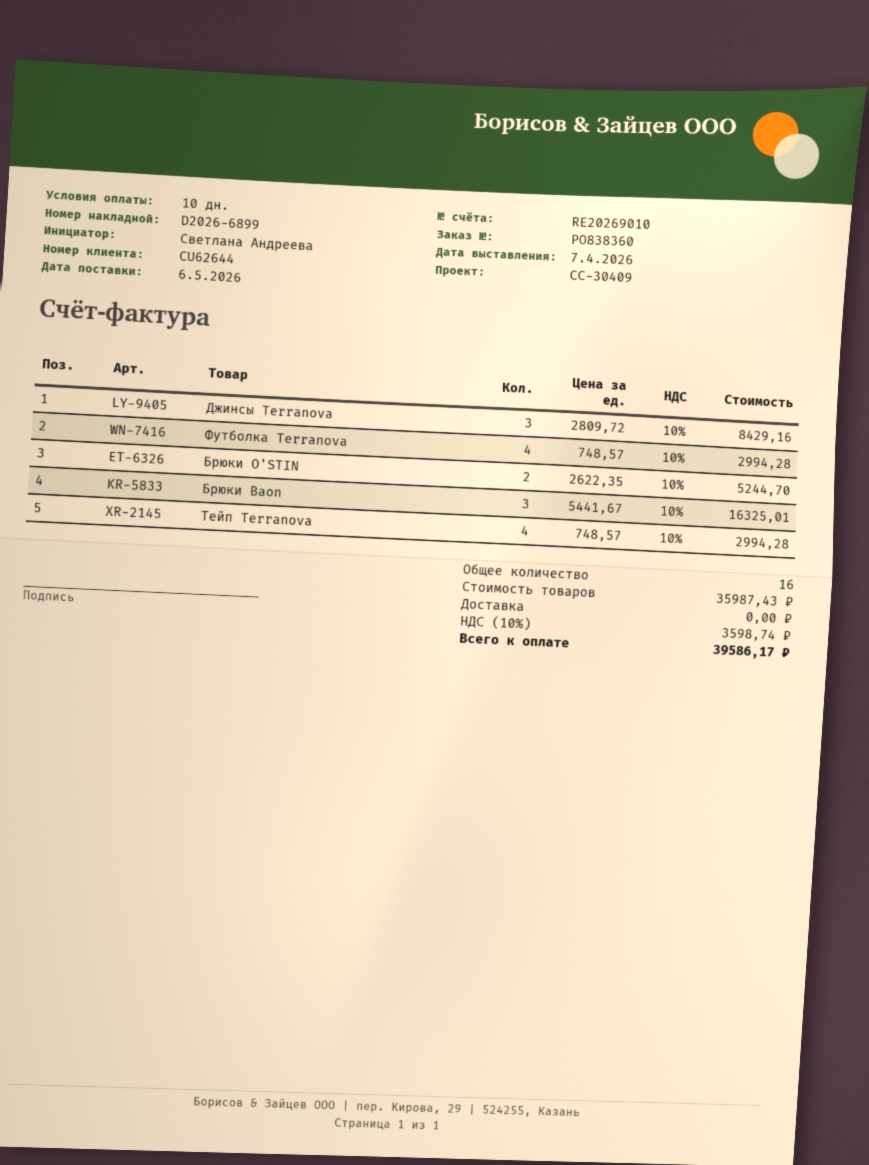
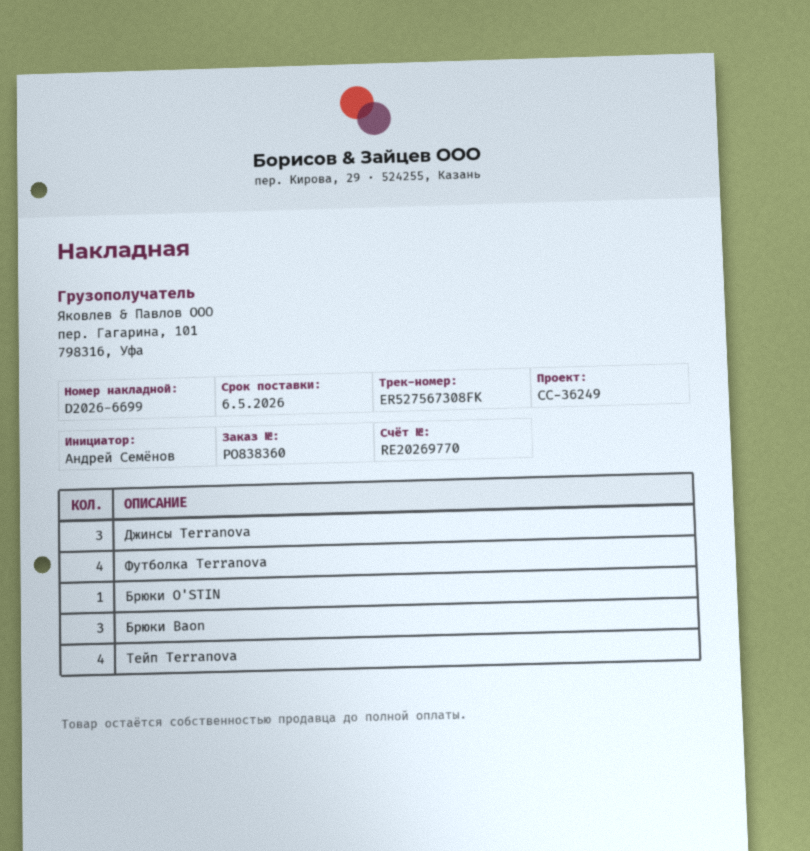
delivery note number: D2026-6899 -> D2026-6699
invoice number: RE20269010 -> RE20269770
reference: CC-30409 -> CC-36249
ordered by: Светлана Андреева -> Андрей Семёнов
Брюки O'STIN: 2 -> 1

